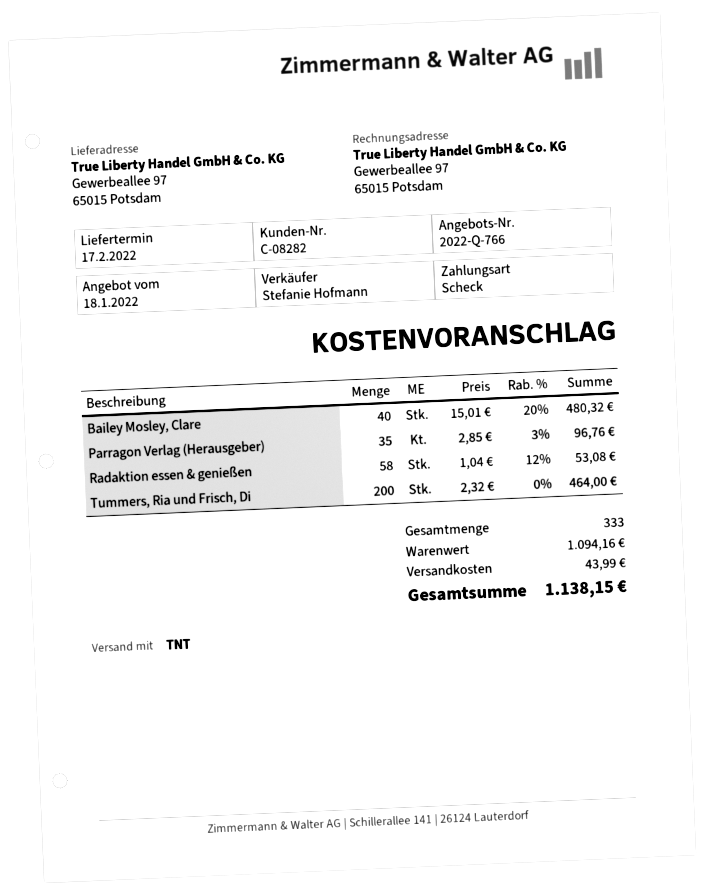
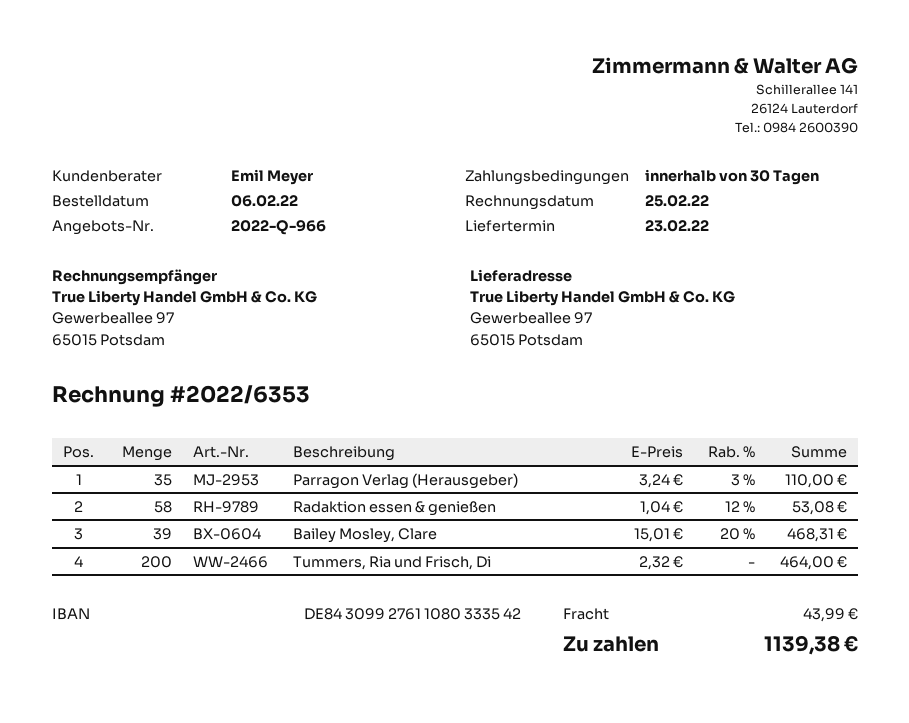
quote number: 2022-Q-766 -> 2022-Q-966
delivery date: 2022-02-17 -> 2022-02-23
sales rep: Stefanie Hofmann -> Emil Meyer
Bailey Mosley, Clare: 40 x 15.01 - 20% = 480.32 -> 39 x 15.01 - 20% = 468.31
Parragon Verlag (Herausgeber): 35 x 2.85 - 3% = 96.76 -> 35 x 3.24 - 3% = 110.00
total: 1138.15 -> 1139.38

